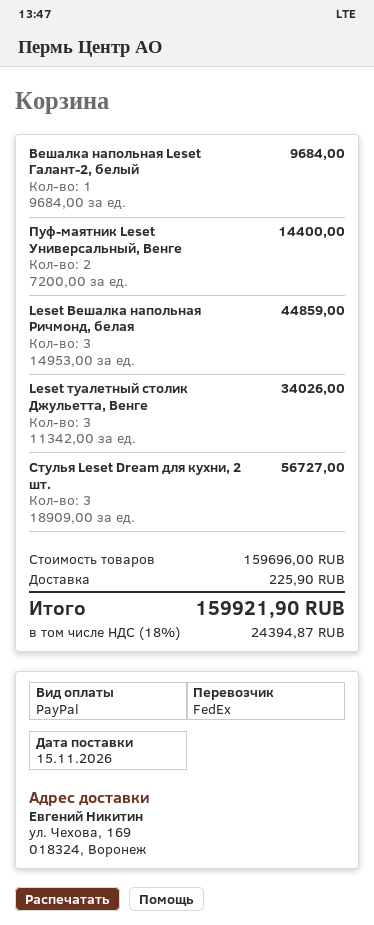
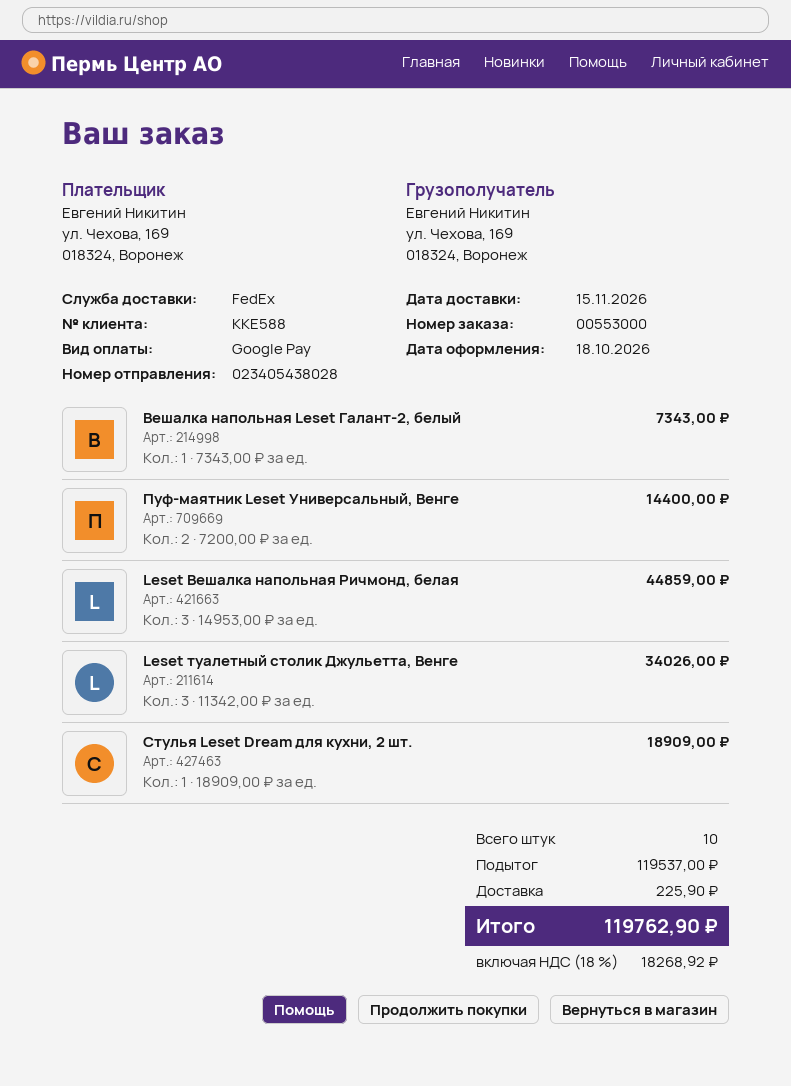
payment method: PayPal -> Google Pay
Вешалка напольная Leset Галант-2, белый: 1 x 9684.00 = 9684.00 -> 1 x 7343.00 = 7343.00
Стулья Leset Dream для кухни, 2 шт.: 3 x 18909.00 = 56727.00 -> 1 x 18909.00 = 18909.00
subtotal: 159696.00 -> 119537.00
tax: 18% = 24394.87 -> 18% = 18268.92
total: 159921.90 -> 119762.90

